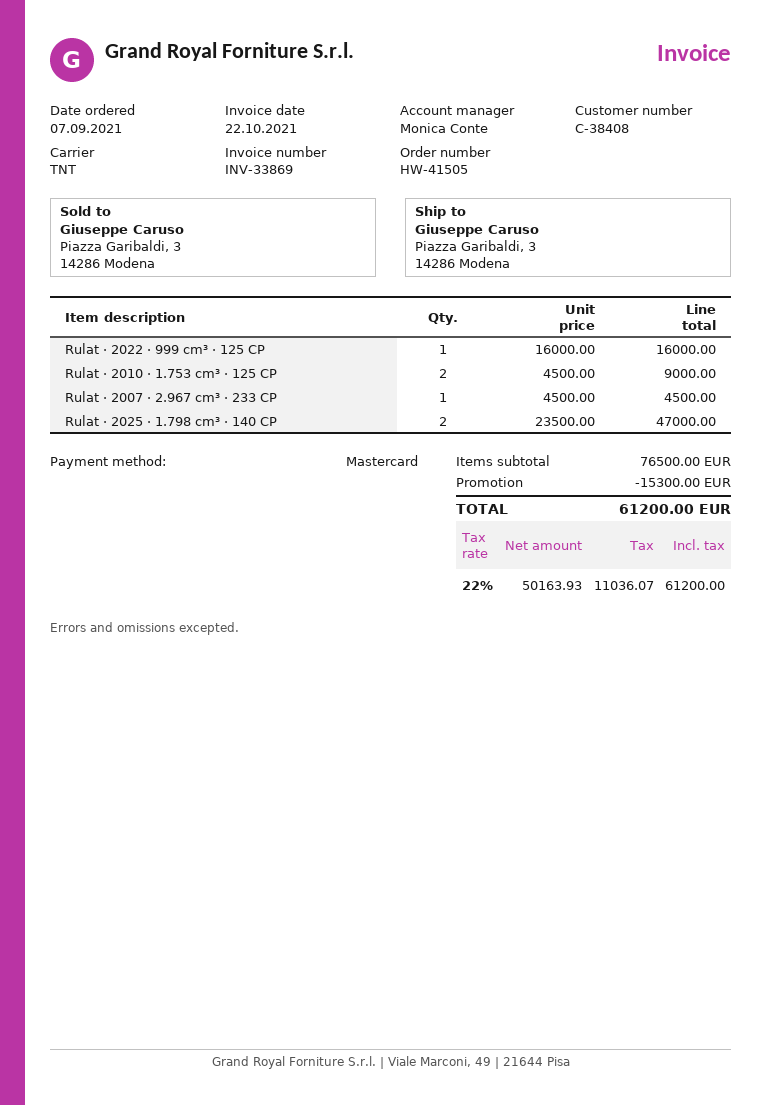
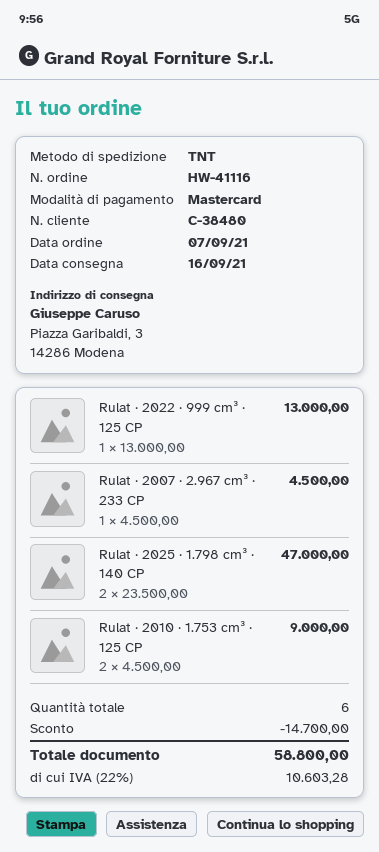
order number: HW-41505 -> HW-41116
customer number: C-38408 -> C-38480
Rulat · 2022 · 999 cm³ · 125 CP: 1 x 16000.00 = 16000.00 -> 1 x 13000.00 = 13000.00
discount: 15300.00 -> 14700.00
tax: 22% = 11036.07 -> 22% = 10603.28
total: 61200.00 -> 58800.00

